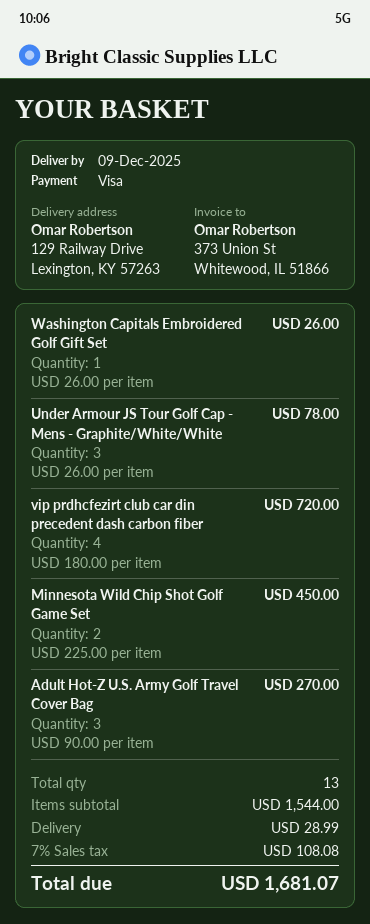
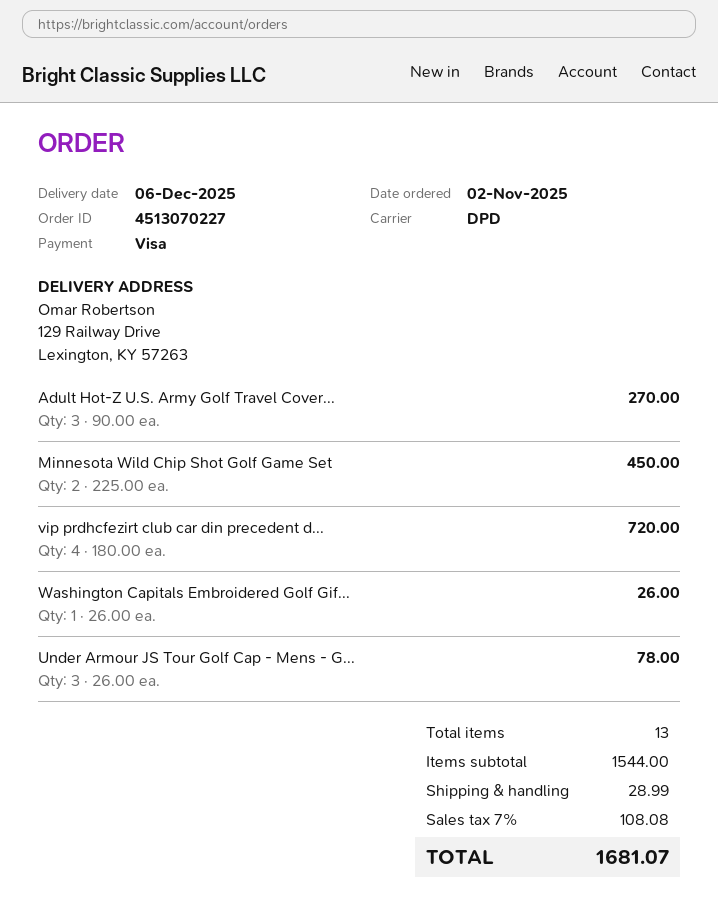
delivery date: 2025-12-09 -> 2025-12-06

